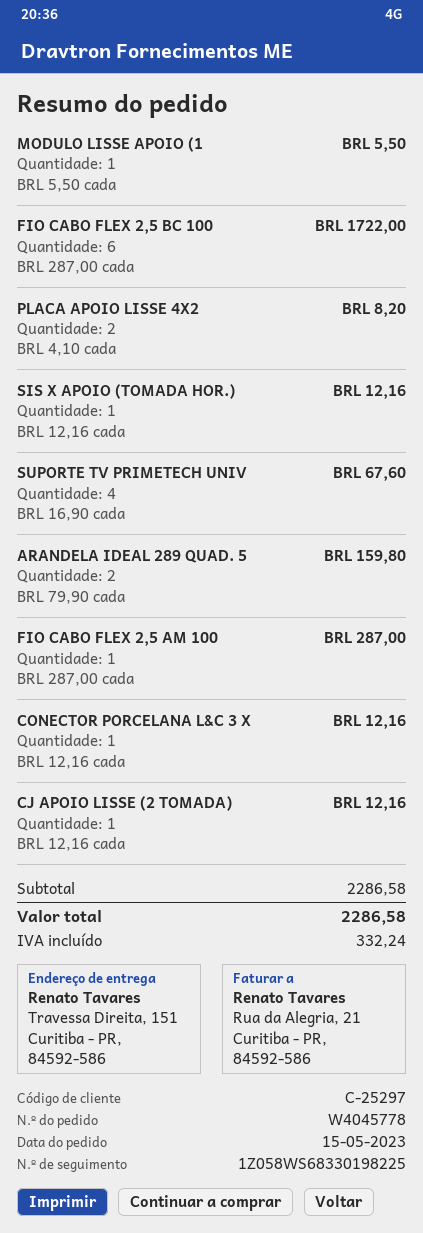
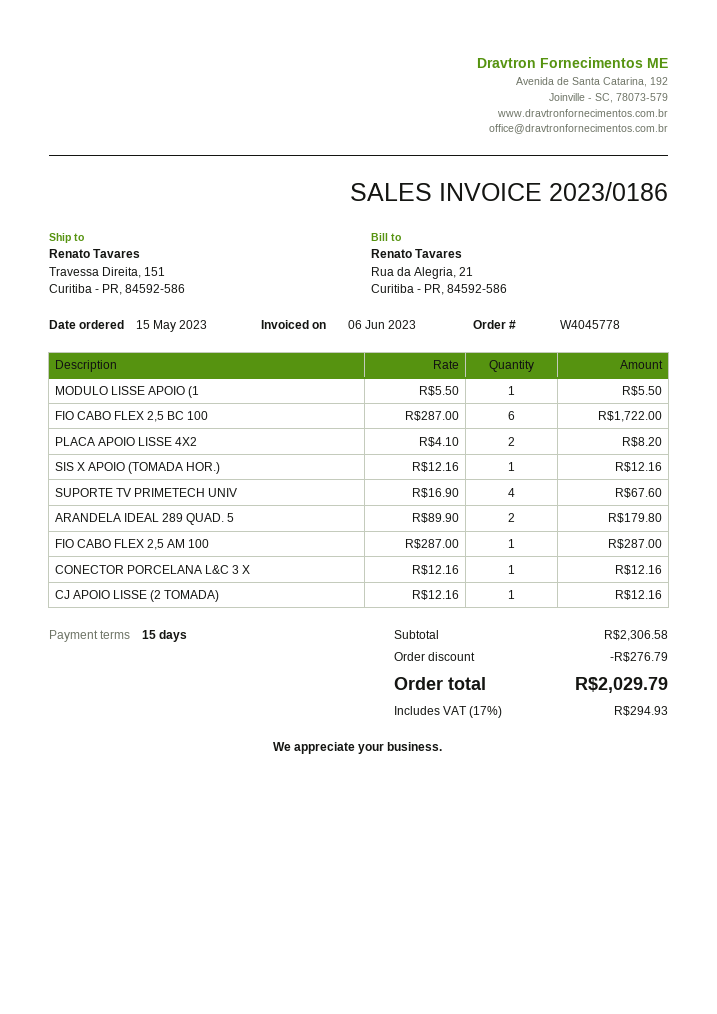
ARANDELA IDEAL 289 QUAD. 5: 2 x 79.90 = 159.80 -> 2 x 89.90 = 179.80
subtotal: 2286.58 -> 2306.58
discount: none -> 276.79
tax: 332.24 -> 294.93
total: 2286.58 -> 2029.79

